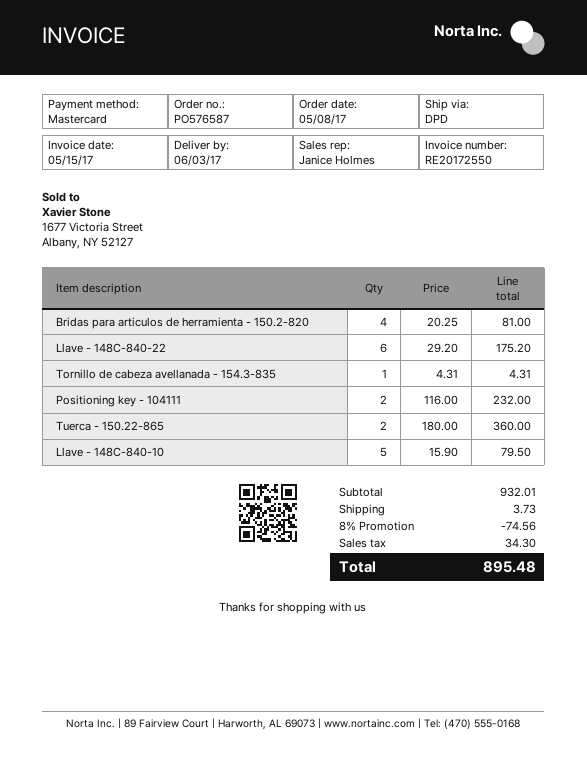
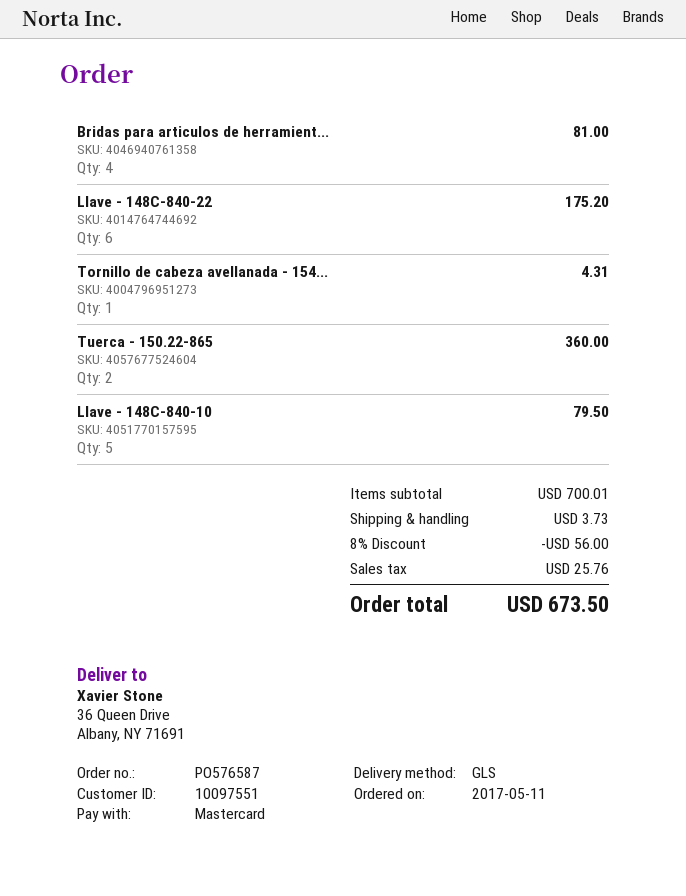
order date: 2017-05-08 -> 2017-05-11
shipping method: DPD -> GLS
Positioning key - 104111: 2 for 232.00 -> none
subtotal: 932.01 -> 700.01
discount: 8% = 74.56 -> 8% = 56.00
tax: 34.30 -> 25.76
total: 895.48 -> 673.50

